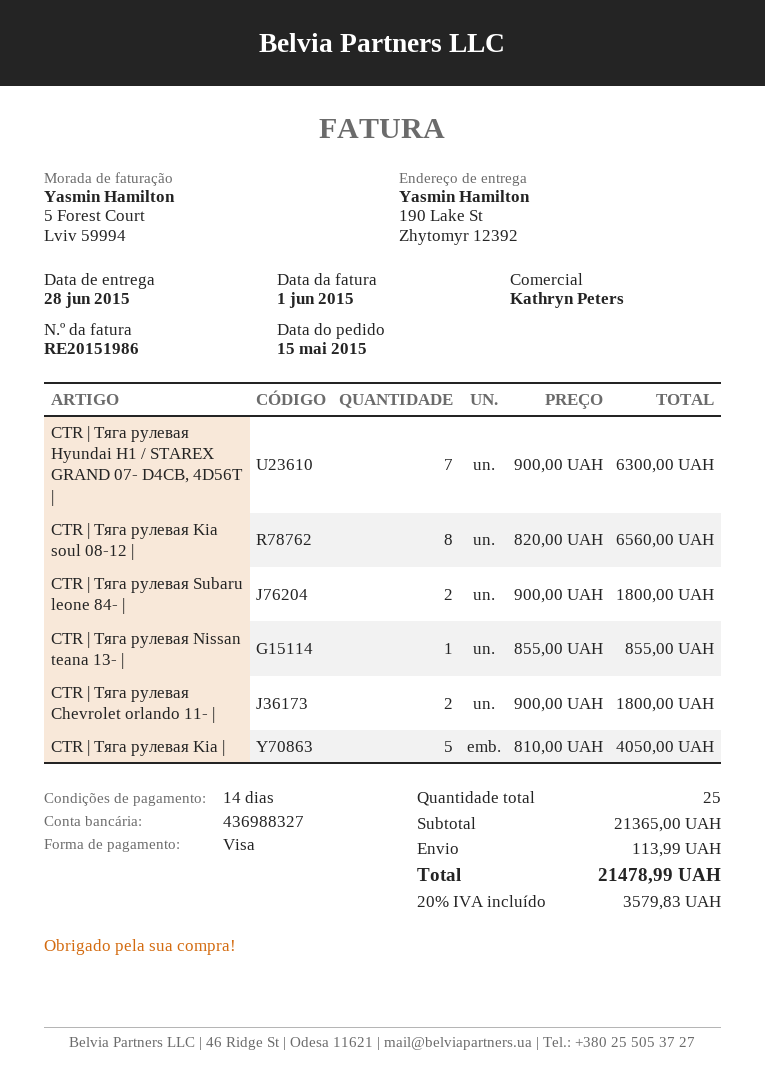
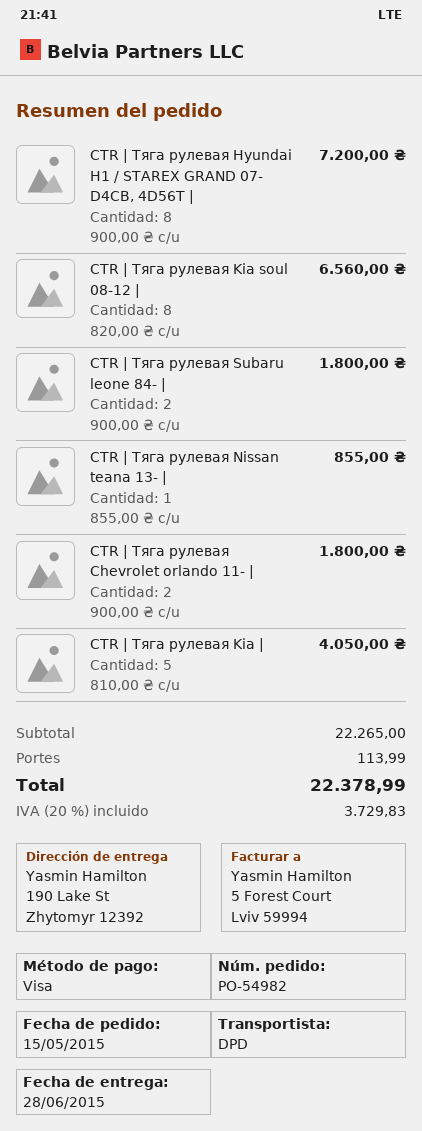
CTR | Тяга рулевая Hyundai H1 / STAREX GRAND 07- D4CB, 4D56T |: 7 x 900.00 = 6300.00 -> 8 x 900.00 = 7200.00
subtotal: 21365.00 -> 22265.00
tax: 20% = 3579.83 -> 20% = 3729.83
total: 21478.99 -> 22378.99

